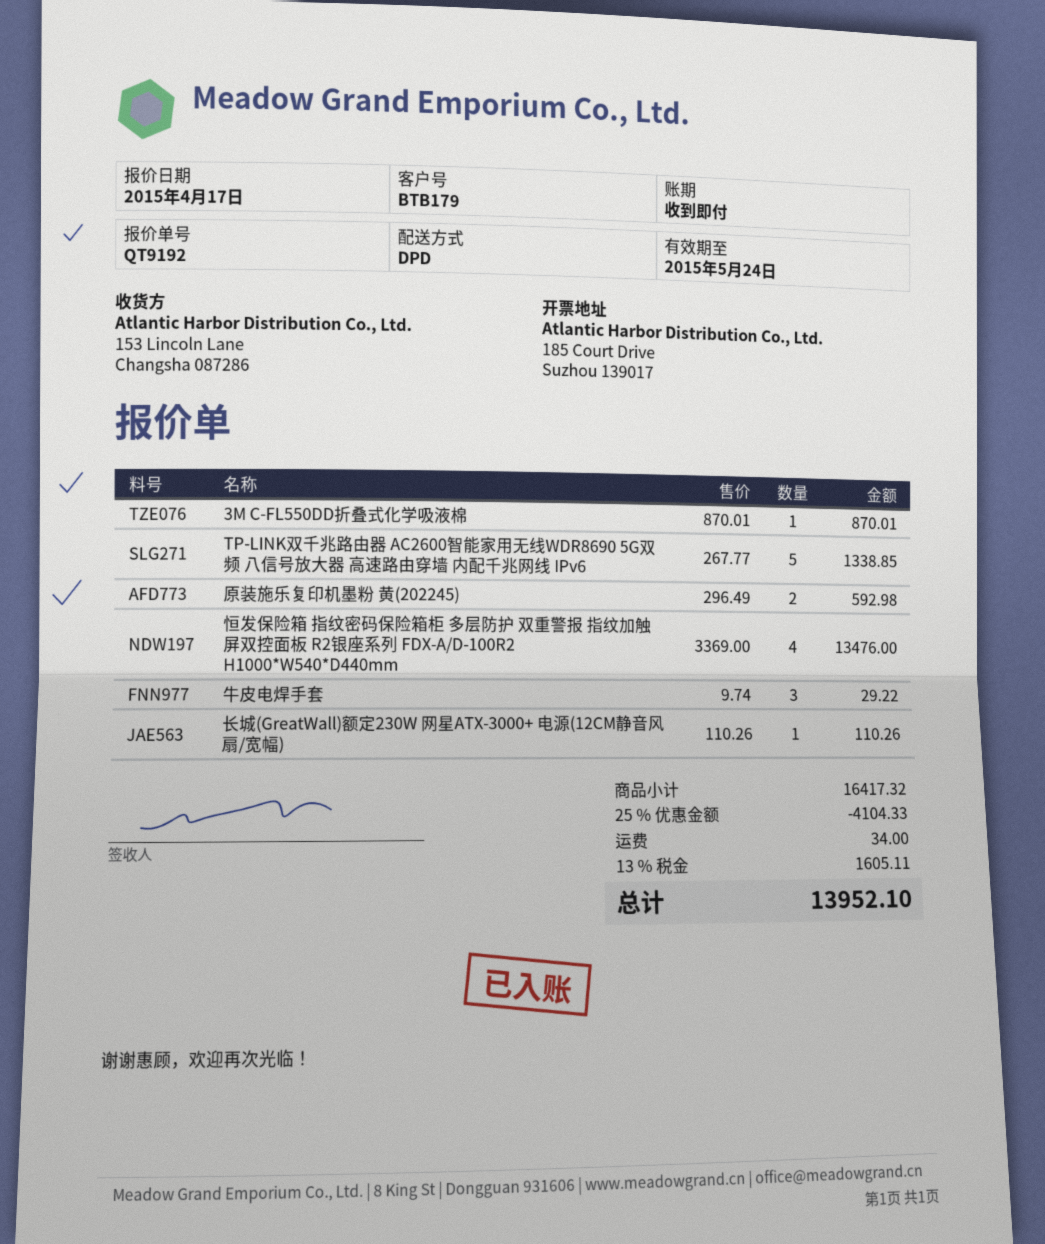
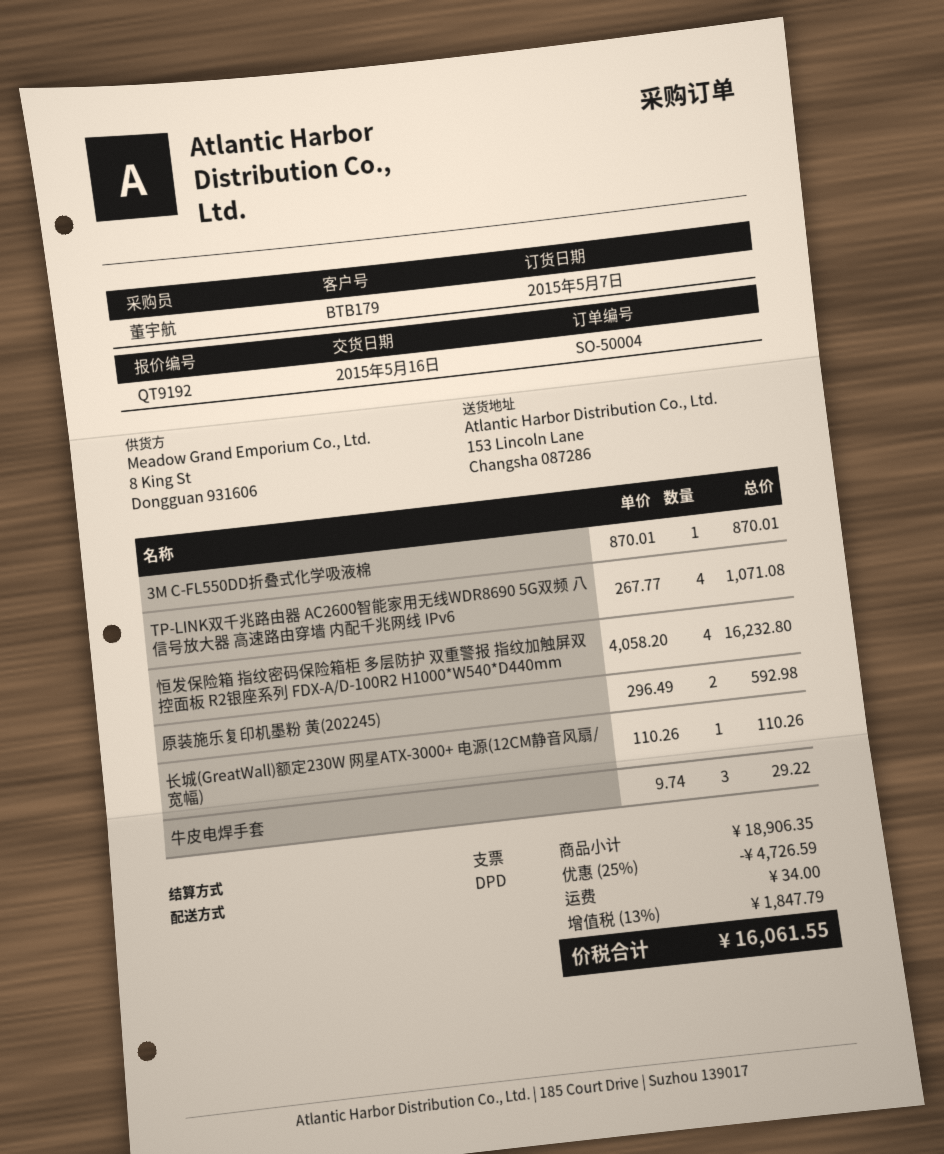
TP-LINK双千兆路由器 AC2600智能家用无线WDR8690 5G双频 八信号放大器 高速路由穿墙 内配千兆网线 IPv6: 5 x 267.77 = 1338.85 -> 4 x 267.77 = 1071.08
恒发保险箱 指纹密码保险箱柜 多层防护 双重警报 指纹加触屏双控面板 R2银座系列 FDX-A/D-100R2 H1000*W540*D440mm: 4 x 3369.00 = 13476.00 -> 4 x 4058.20 = 16232.80
subtotal: 16417.32 -> 18906.35
discount: 25% = 4104.33 -> 25% = 4726.59
tax: 13% = 1605.11 -> 13% = 1847.79
total: 13952.10 -> 16061.55

